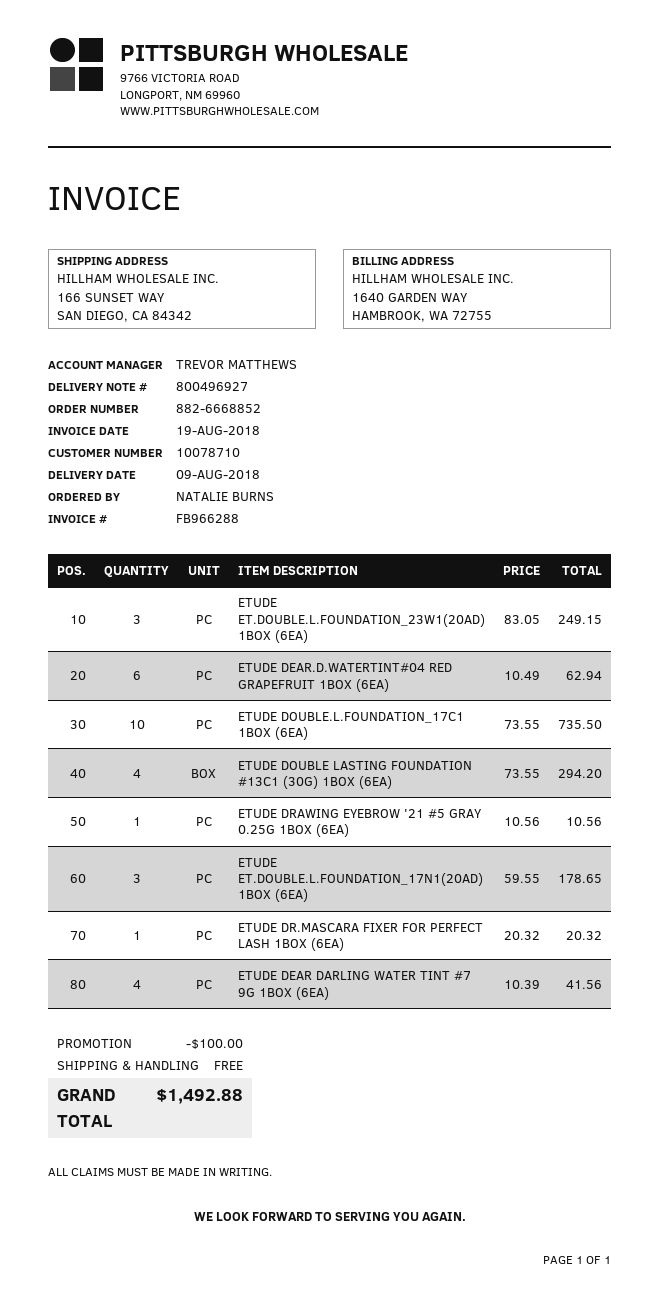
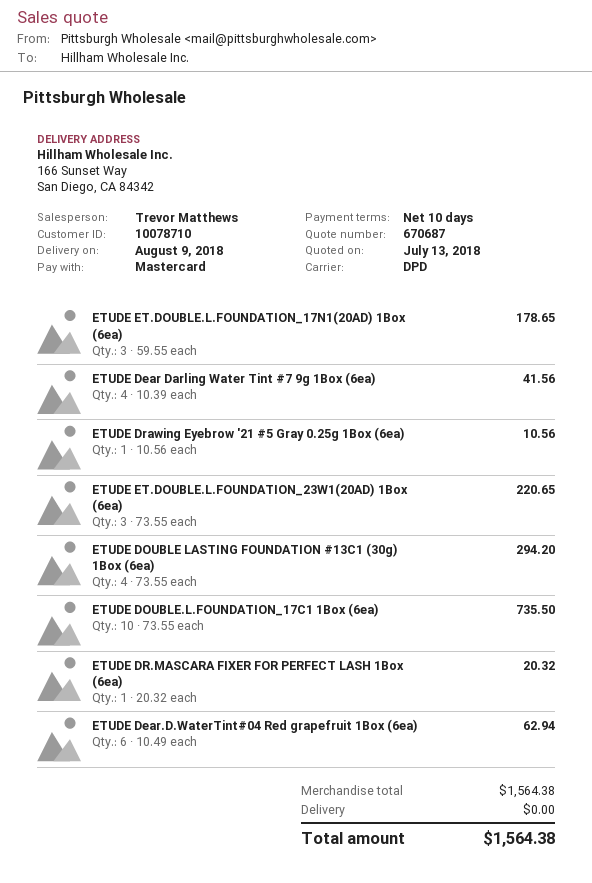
ETUDE ET.DOUBLE.L.FOUNDATION_23W1(20AD) 1BOX (6EA): 3 x 83.05 = 249.15 -> 3 x 73.55 = 220.65
discount: 100.00 -> none
total: 1492.88 -> 1564.38

